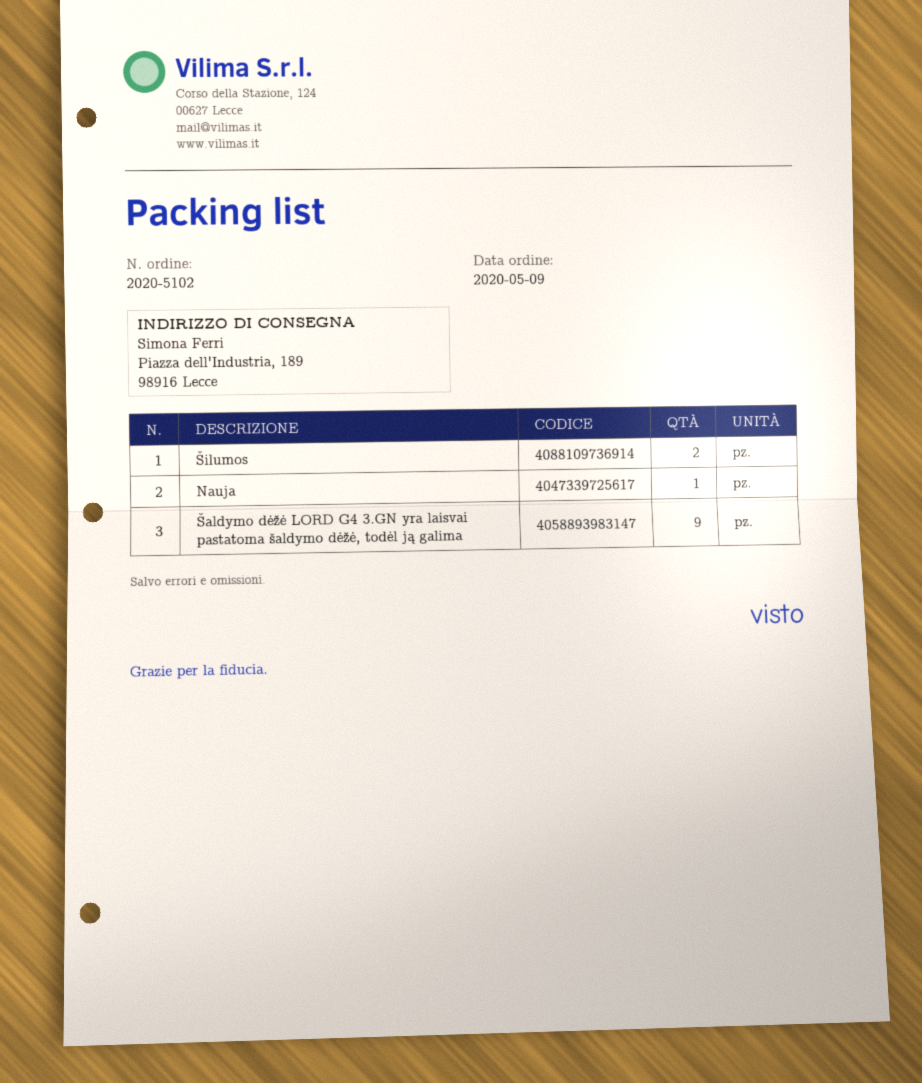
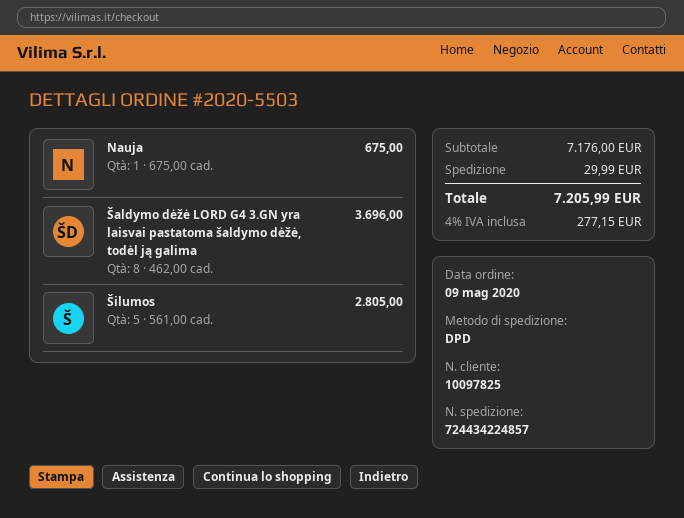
order number: 2020-5102 -> 2020-5503
Šilumos: 2 -> 5
Šaldymo dėžė LORD G4 3.GN yra laisvai pastatoma šaldymo dėžė, todėl ją galima: 9 -> 8

